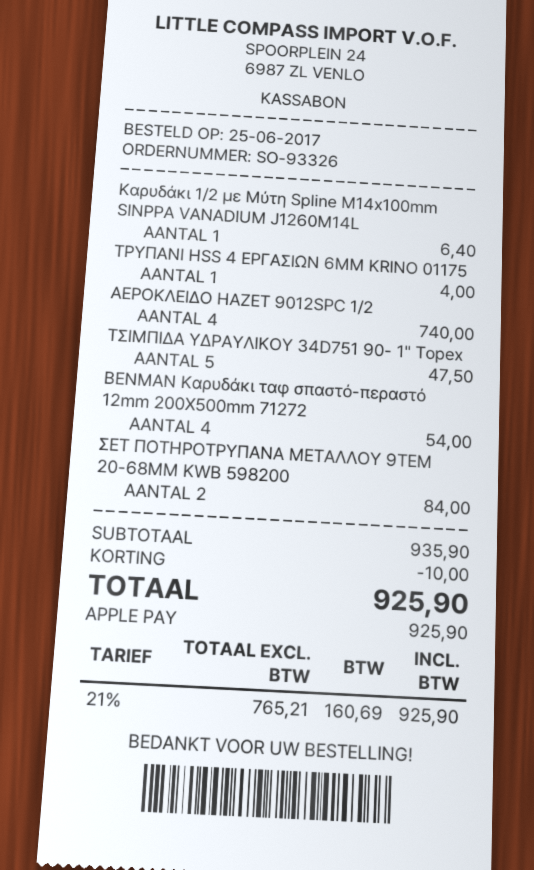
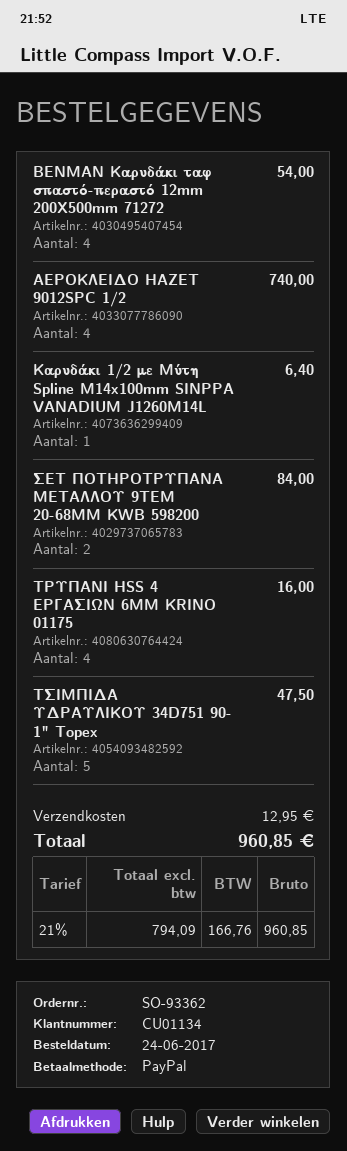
order number: SO-93326 -> SO-93362
order date: 2017-06-25 -> 2017-06-24
payment method: Apple Pay -> PayPal
ΤΡΥΠΑΝΙ HSS 4 ΕΡΓΑΣΙΩΝ 6MM KRINO 01175: 1 for 4.00 -> 4 for 16.00
discount: 10.00 -> none
shipping: none -> 12.95
net: 765.21 -> 794.09
tax: 21% = 160.69 -> 21% = 166.76
total: 925.90 -> 960.85

